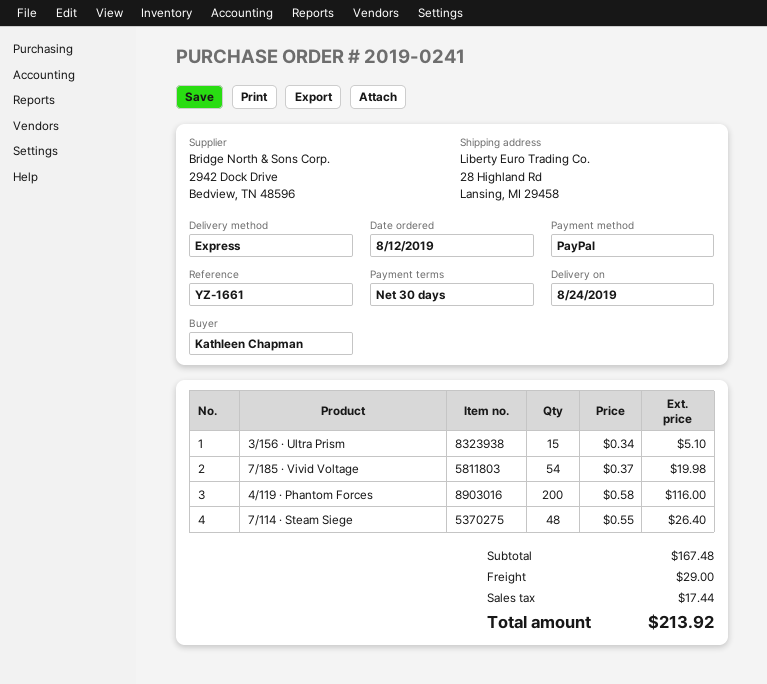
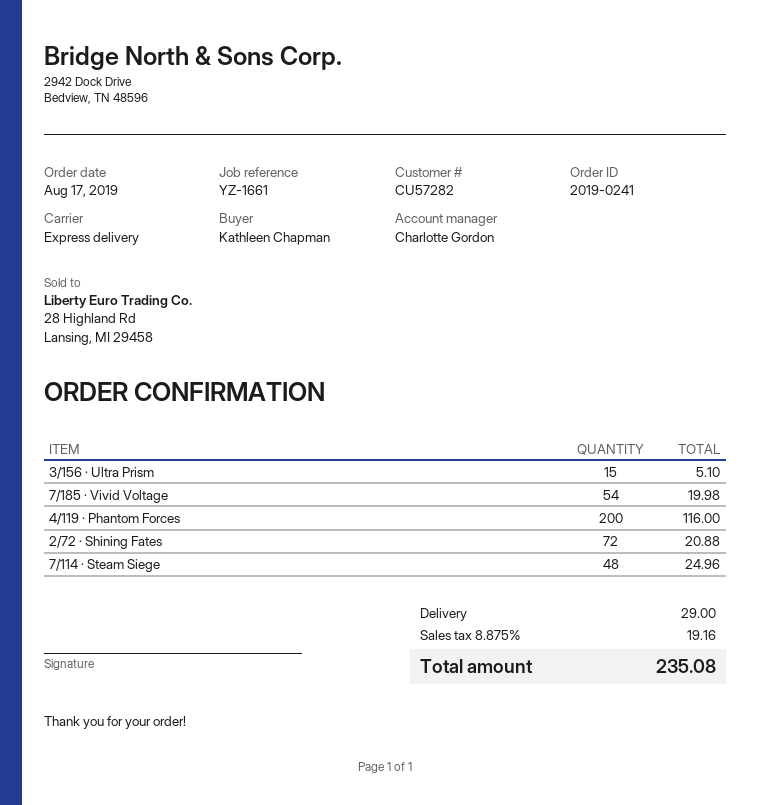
order date: 2019-08-12 -> 2019-08-17
7/114 · Steam Siege: 48 for 26.40 -> 48 for 24.96
2/72 · Shining Fates: none -> 72 for 20.88
tax: 17.44 -> 19.16
total: 213.92 -> 235.08

